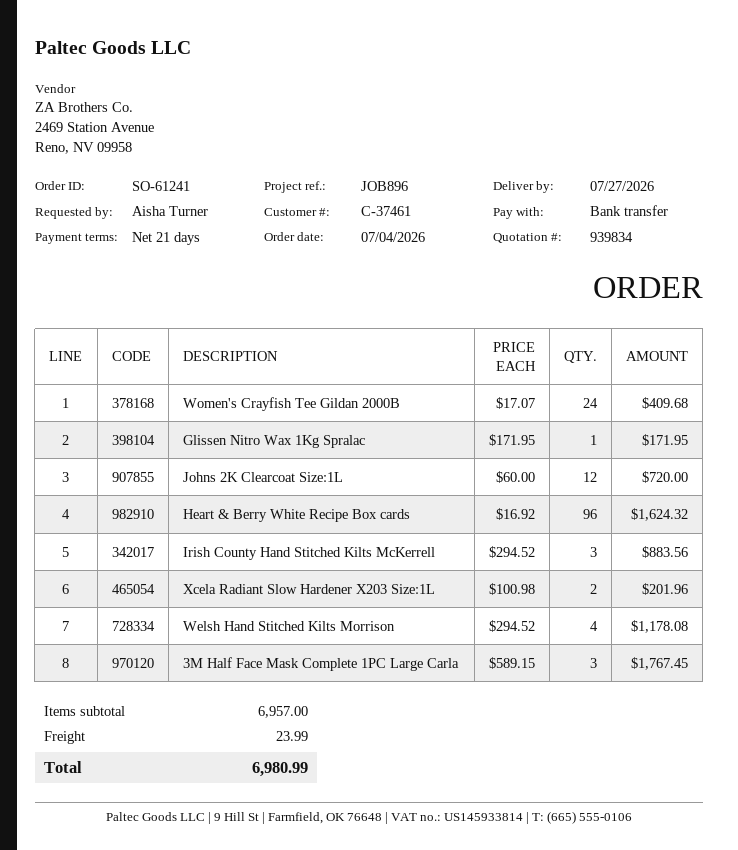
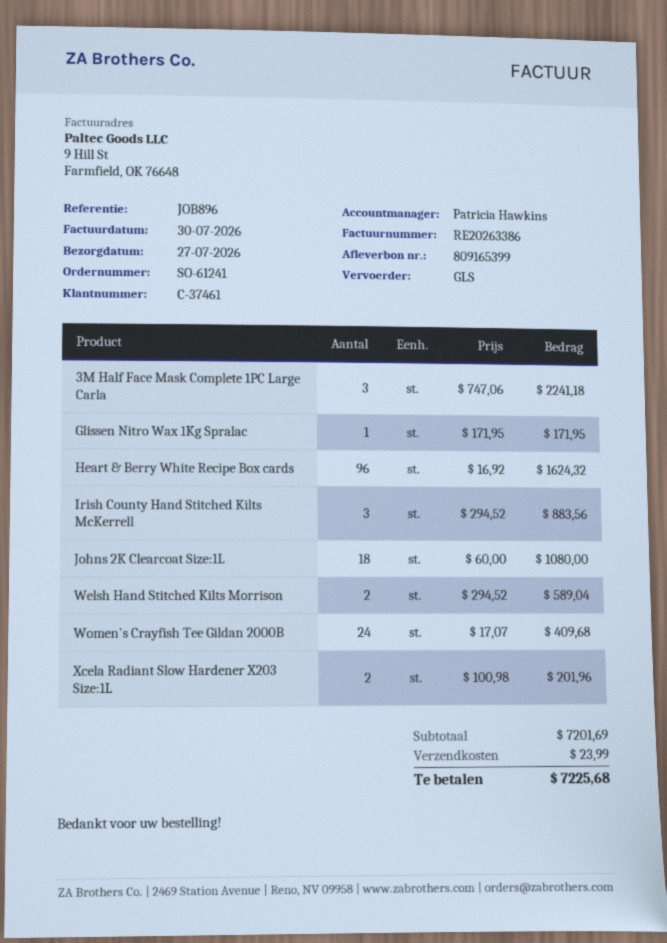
Johns 2K Clearcoat Size:1L: 12 x 60.00 = 720.00 -> 18 x 60.00 = 1080.00
Welsh Hand Stitched Kilts Morrison: 4 x 294.52 = 1178.08 -> 2 x 294.52 = 589.04
3M Half Face Mask Complete 1PC Large Carla: 3 x 589.15 = 1767.45 -> 3 x 747.06 = 2241.18
subtotal: 6957.00 -> 7201.69
total: 6980.99 -> 7225.68

